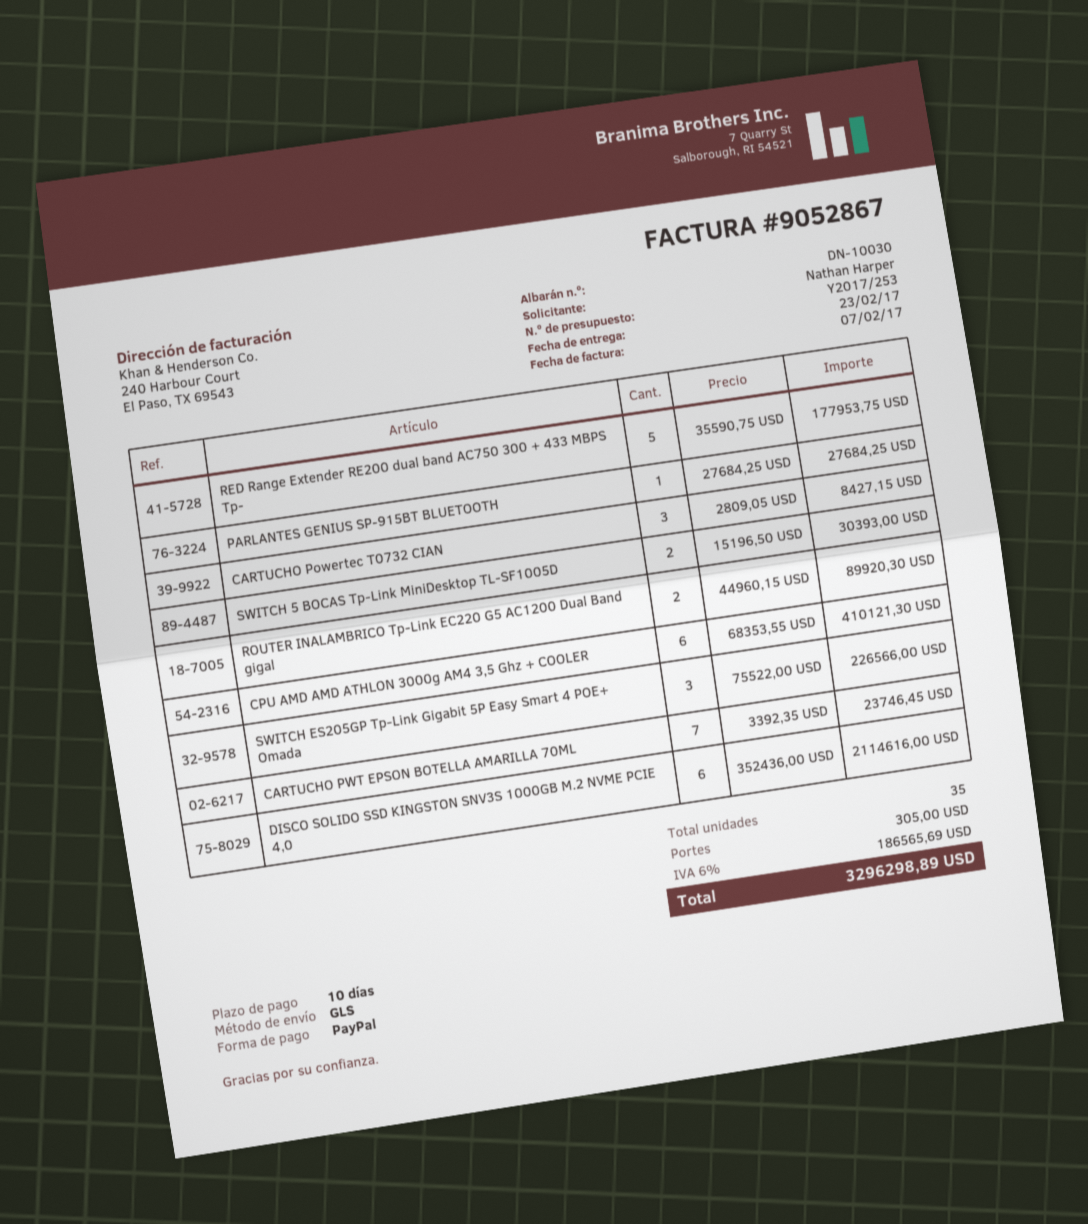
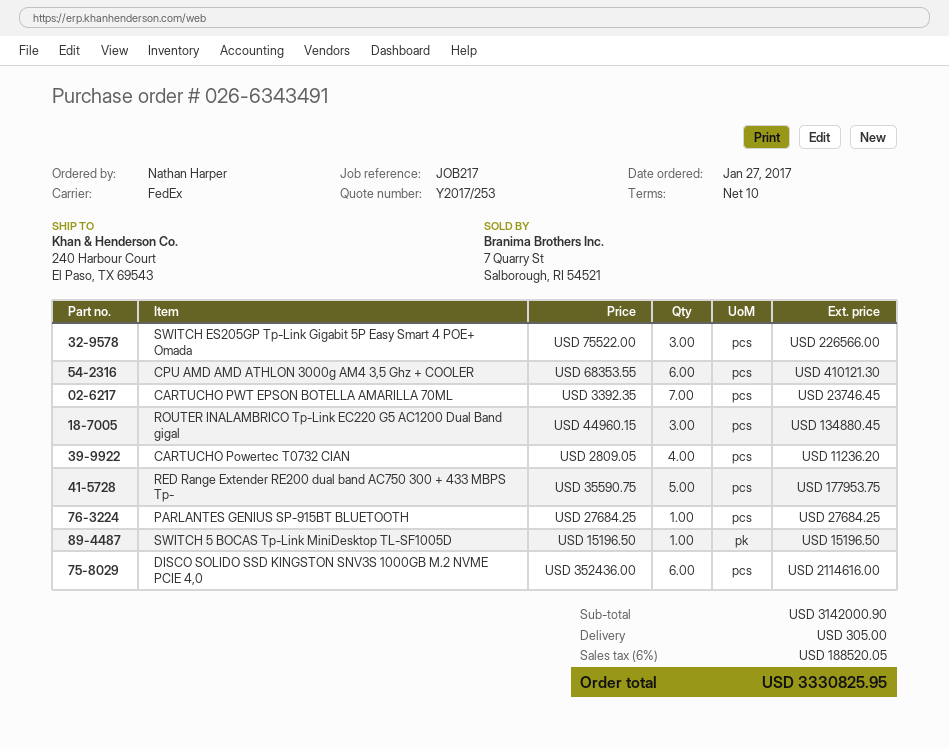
shipping method: GLS -> FedEx
CARTUCHO Powertec T0732 CIAN: 3 x 2809.05 = 8427.15 -> 4 x 2809.05 = 11236.20
SWITCH 5 BOCAS Tp-Link MiniDesktop TL-SF1005D: 2 x 15196.50 = 30393.00 -> 1 x 15196.50 = 15196.50
ROUTER INALAMBRICO Tp-Link EC220 G5 AC1200 Dual Band gigal: 2 x 44960.15 = 89920.30 -> 3 x 44960.15 = 134880.45
tax: 6% = 186565.69 -> 6% = 188520.05
total: 3296298.89 -> 3330825.95

